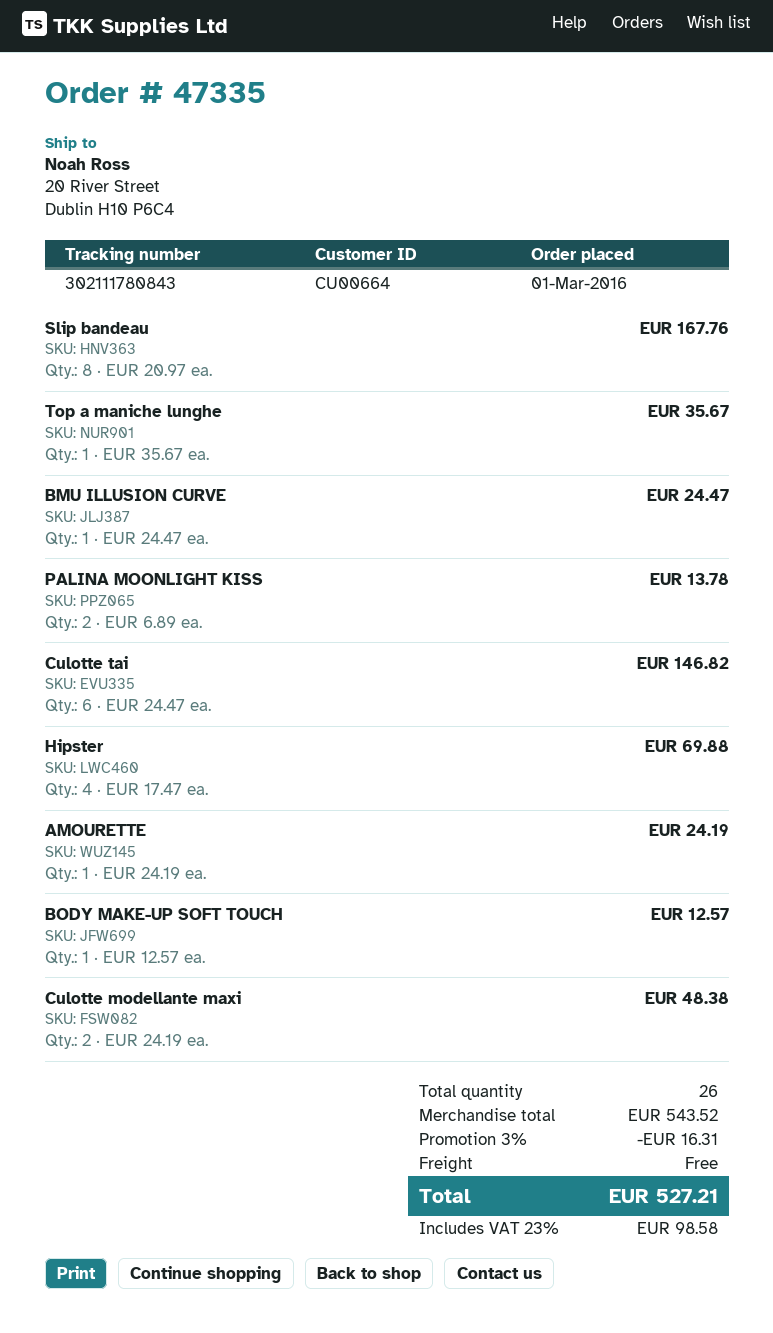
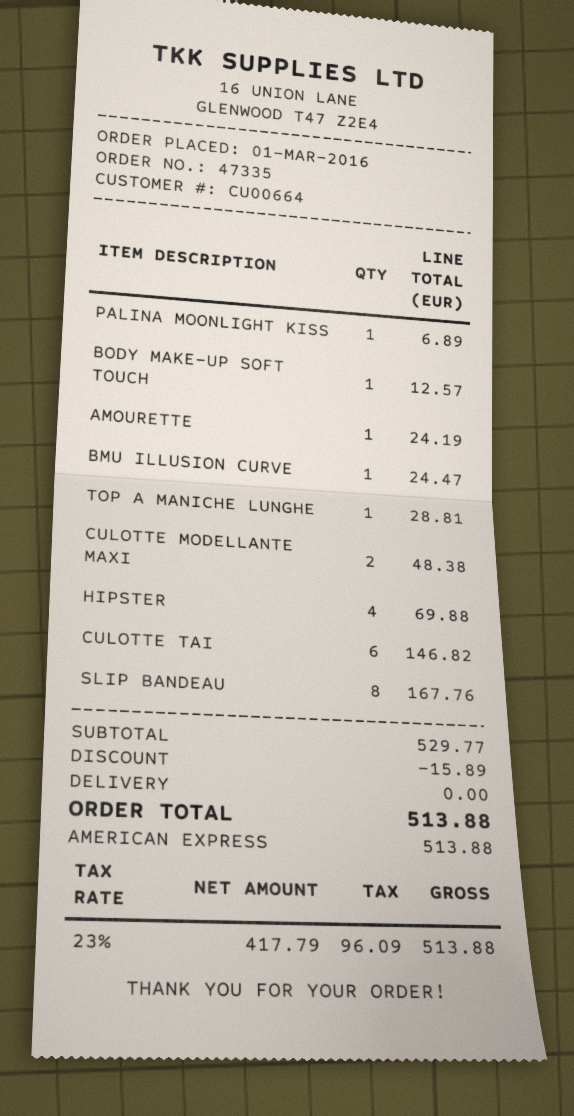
Top a maniche lunghe: 1 for 35.67 -> 1 for 28.81
PALINA MOONLIGHT KISS: 2 for 13.78 -> 1 for 6.89
subtotal: 543.52 -> 529.77
discount: 16.31 -> 15.89
tax: 23% = 98.58 -> 23% = 96.09
total: 527.21 -> 513.88

